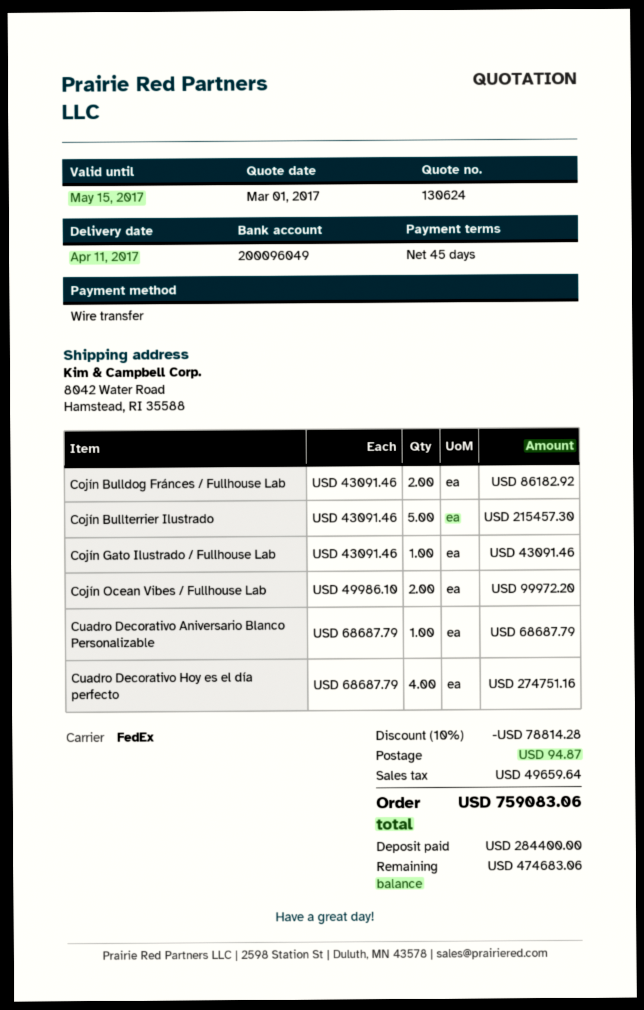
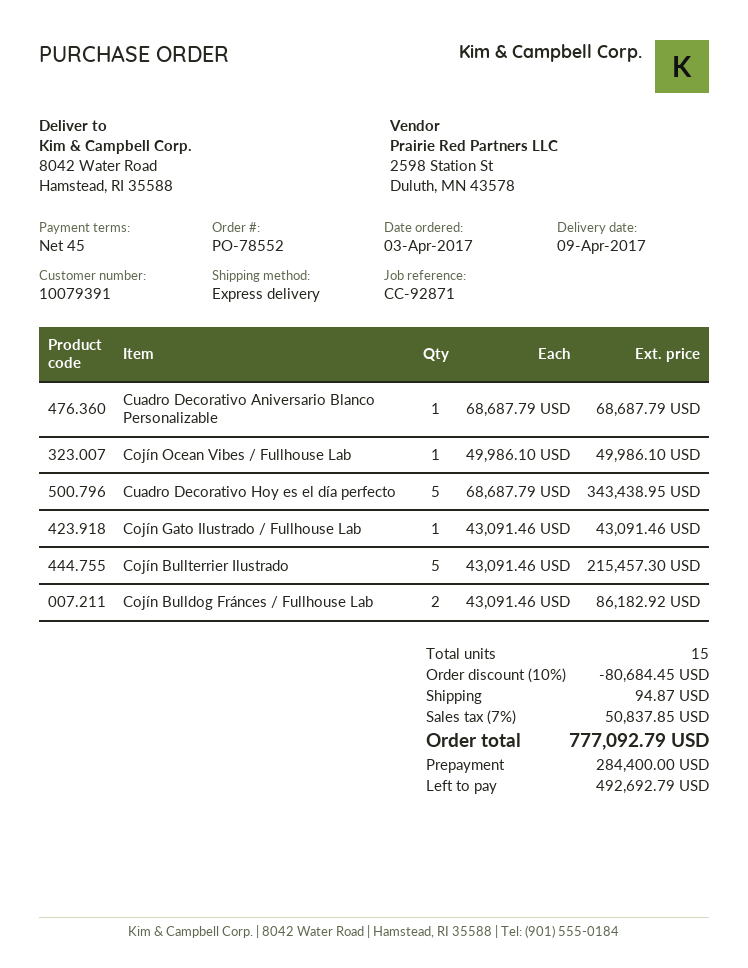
delivery date: 2017-04-11 -> 2017-04-09
shipping method: FedEx -> express
Cojín Ocean Vibes / Fullhouse Lab: 2 x 49986.10 = 99972.20 -> 1 x 49986.10 = 49986.10
Cuadro Decorativo Hoy es el día perfecto: 4 x 68687.79 = 274751.16 -> 5 x 68687.79 = 343438.95
discount: 10% = 78814.28 -> 10% = 80684.45
tax: 49659.64 -> 50837.85
total: 759083.06 -> 777092.79
balance: 474683.06 -> 492692.79

